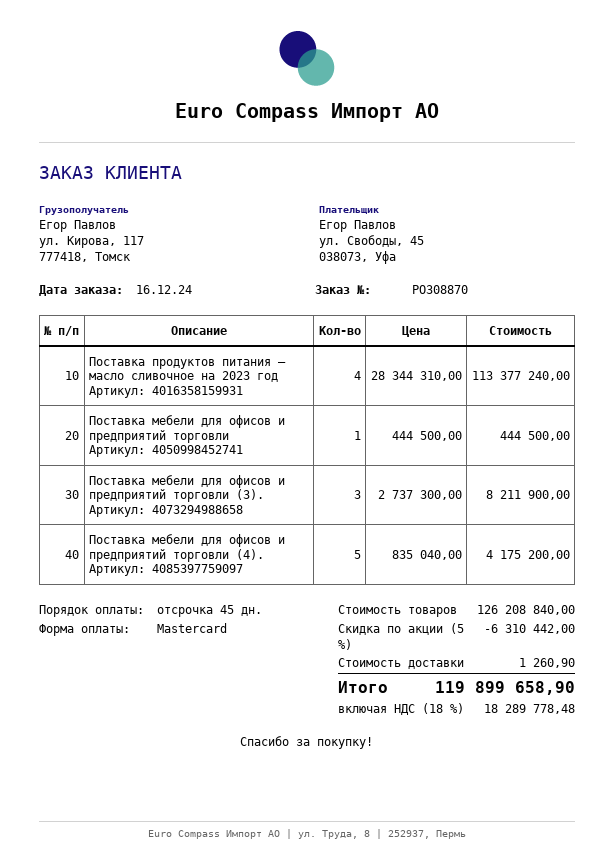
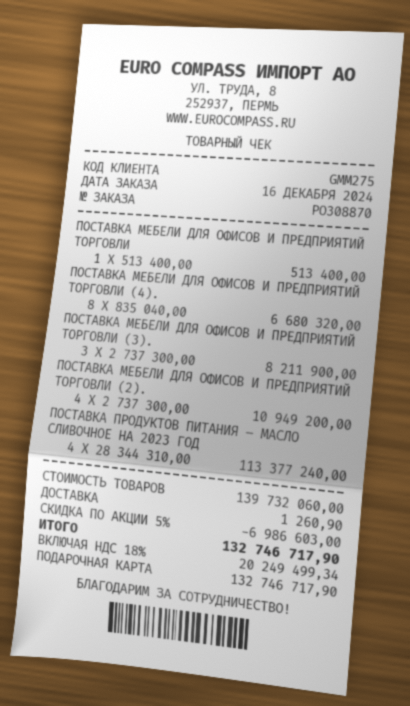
payment method: Mastercard -> gift card
Поставка мебели для офисов и предприятий торговли: 1 x 444500.00 = 444500.00 -> 1 x 513400.00 = 513400.00
Поставка мебели для офисов и предприятий торговли (4).: 5 x 835040.00 = 4175200.00 -> 8 x 835040.00 = 6680320.00
ПОСТАВКА МЕБЕЛИ ДЛЯ ОФИСОВ И ПРЕДПРИЯТИЙ ТОРГОВЛИ (2).: none -> 4 x 2737300.00 = 10949200.00
subtotal: 126208840.00 -> 139732060.00
discount: 5% = 6310442.00 -> 5% = 6986603.00
tax: 18% = 18289778.48 -> 18% = 20249499.34
total: 119899658.90 -> 132746717.90

